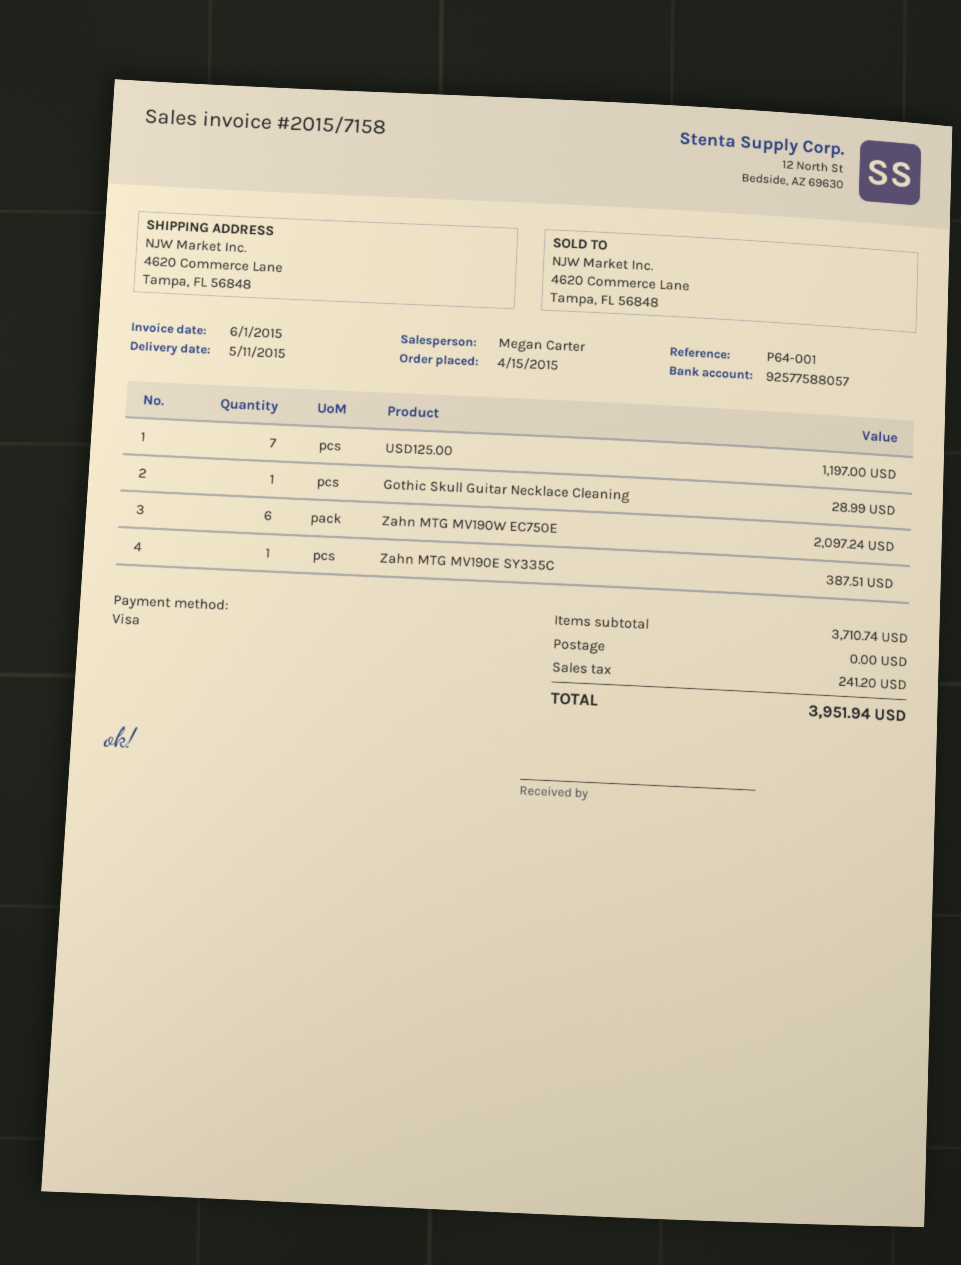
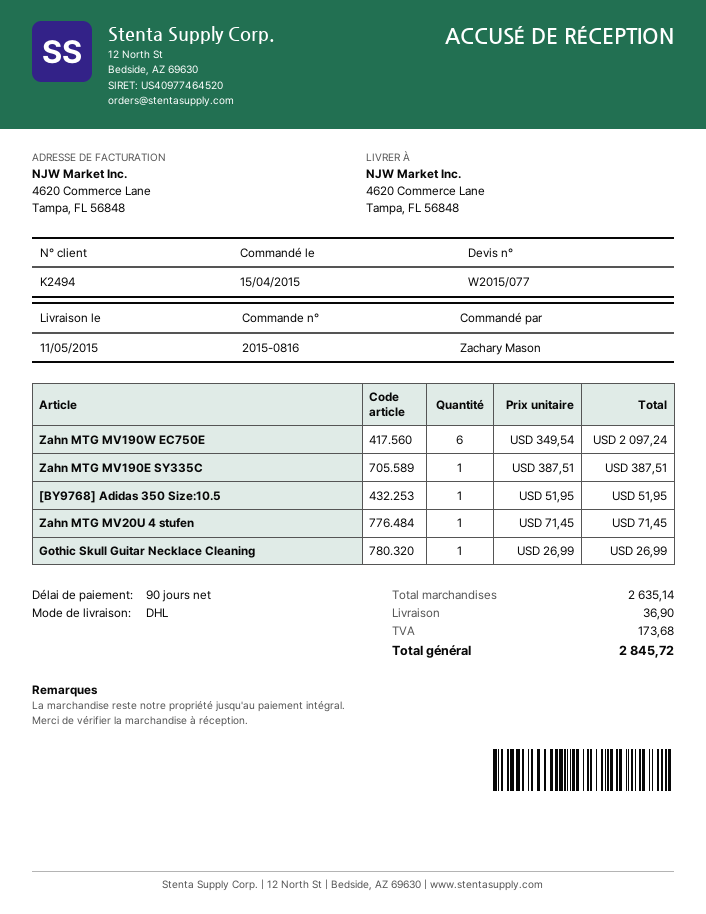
USD125.00: 7 for 1197.00 -> none
Gothic Skull Guitar Necklace Cleaning: 1 for 28.99 -> 1 for 26.99
[BY9768] Adidas 350 Size:10.5: none -> 1 for 51.95
Zahn MTG MV20U 4 stufen: none -> 1 for 71.45
subtotal: 3710.74 -> 2635.14
shipping: 0.00 -> 36.90
tax: 241.20 -> 173.68
total: 3951.94 -> 2845.72

